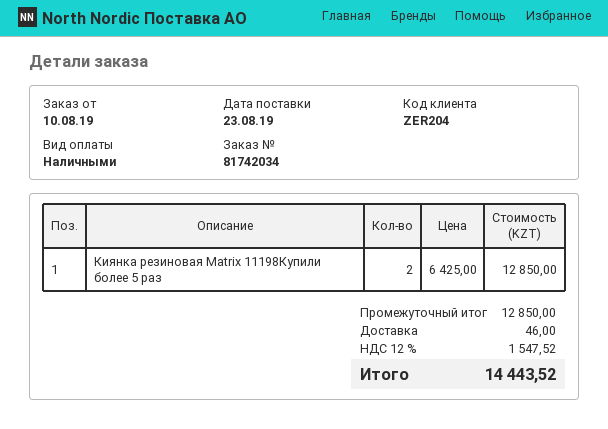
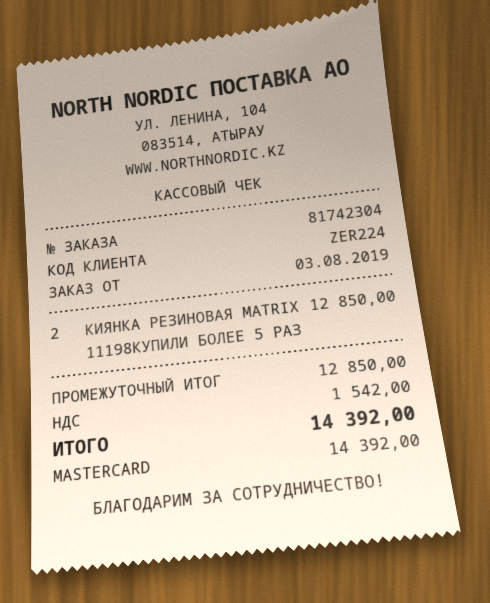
order number: 81742034 -> 81742304
order date: 2019-08-10 -> 2019-08-03
customer number: ZER204 -> ZER224
payment method: cash -> Mastercard
shipping: 46.00 -> none
tax: 1547.52 -> 1542.00
total: 14443.52 -> 14392.00

